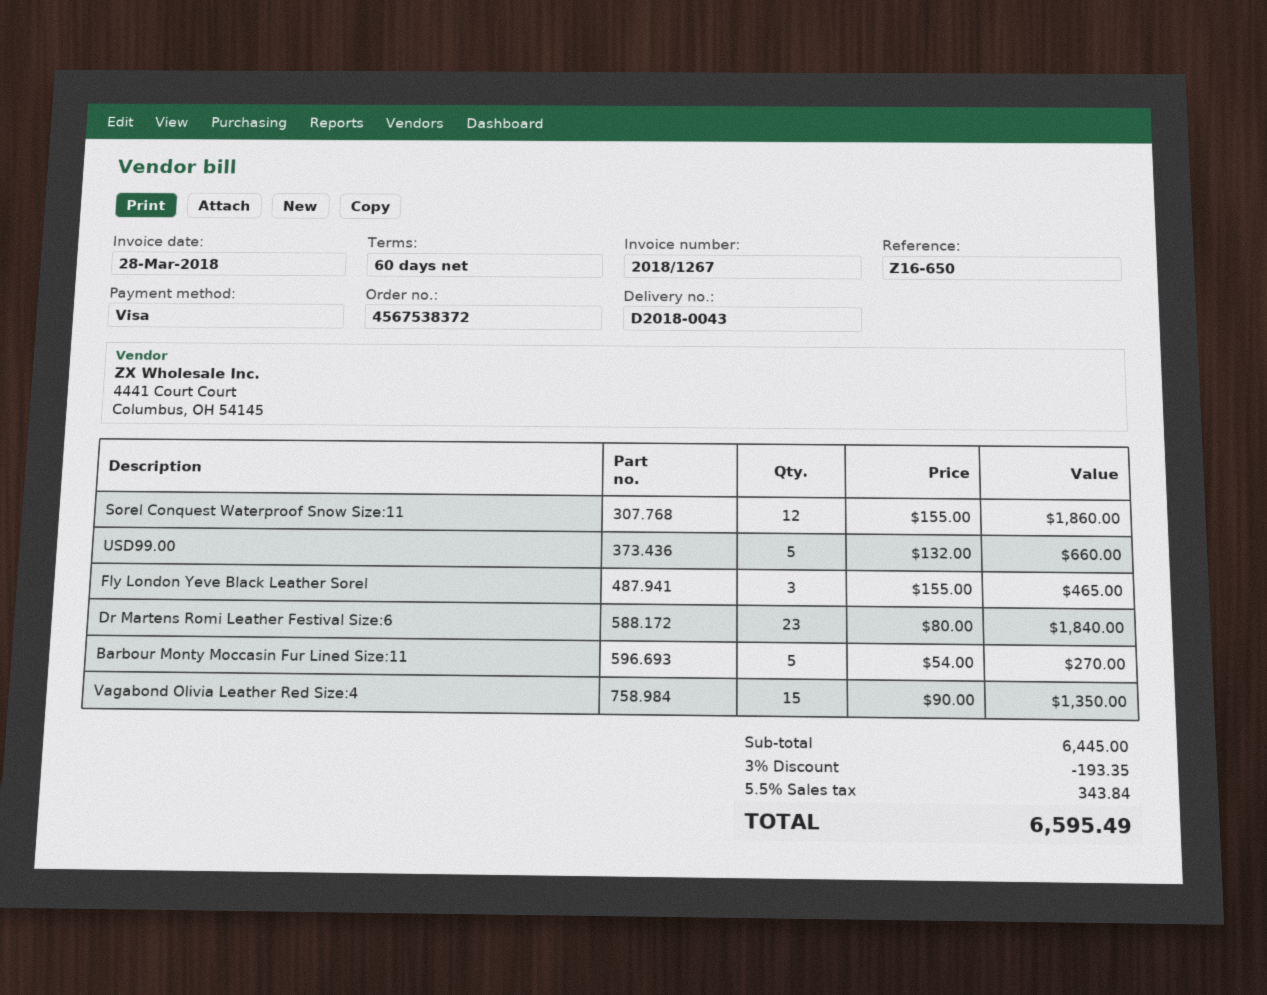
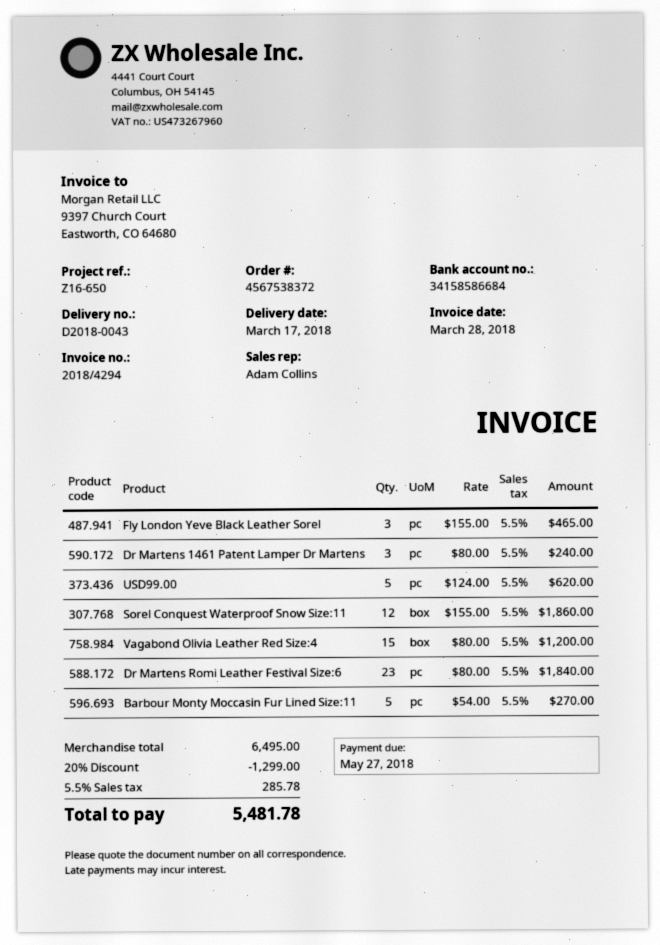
invoice number: 2018/1267 -> 2018/4294
USD99.00: 5 x 132.00 = 660.00 -> 5 x 124.00 = 620.00
Vagabond Olivia Leather Red Size:4: 15 x 90.00 = 1350.00 -> 15 x 80.00 = 1200.00
Dr Martens 1461 Patent Lamper Dr Martens: none -> 3 x 80.00 = 240.00
subtotal: 6445.00 -> 6495.00
discount: 3% = 193.35 -> 20% = 1299.00
tax: 5.5% = 343.84 -> 5.5% = 285.78
total: 6595.49 -> 5481.78

